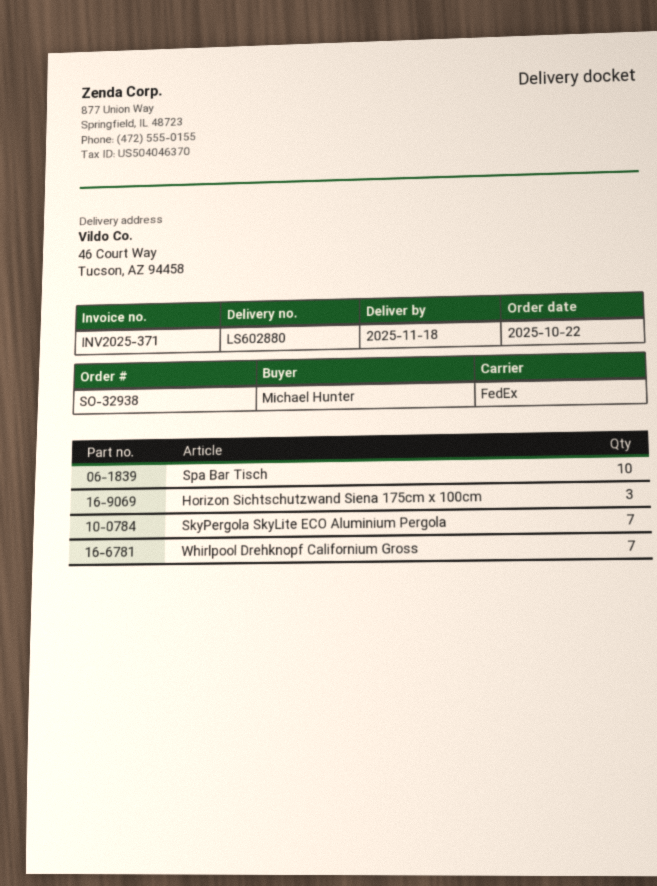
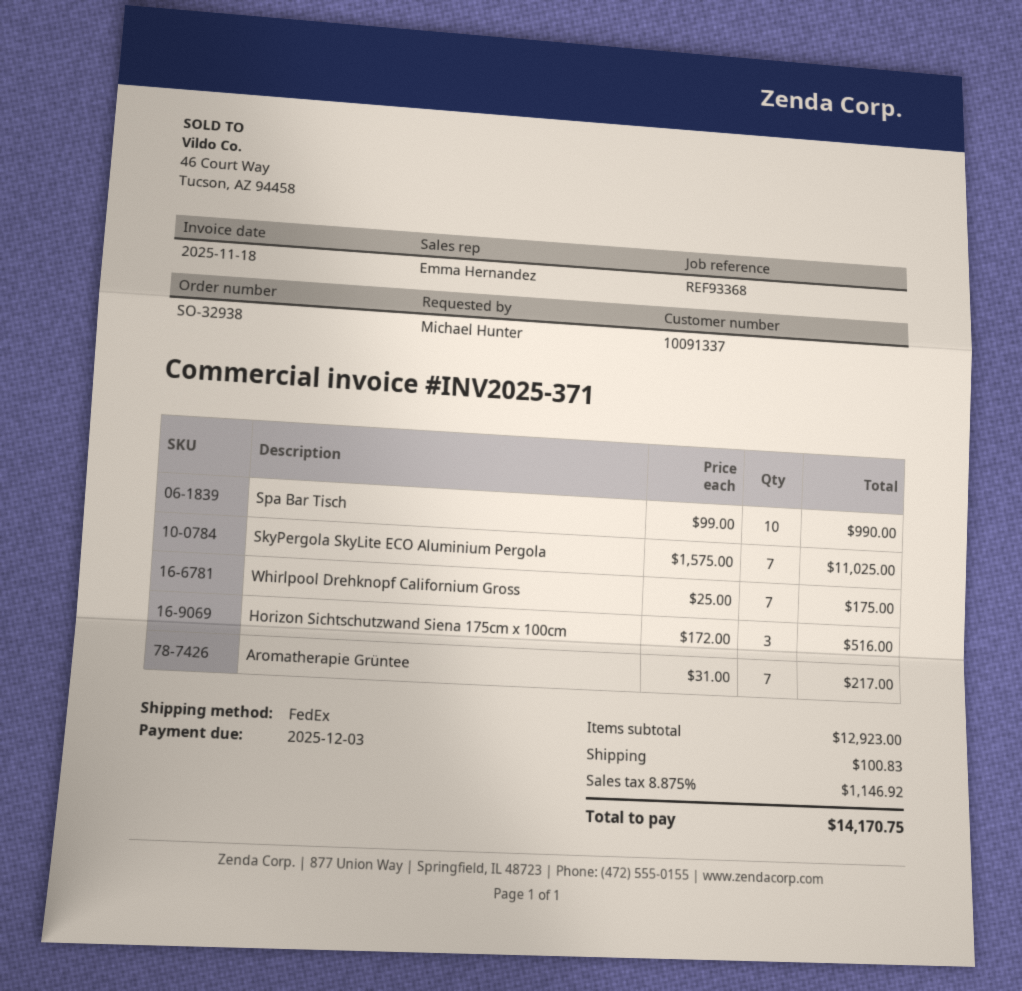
Aromatherapie Grüntee: none -> 7

